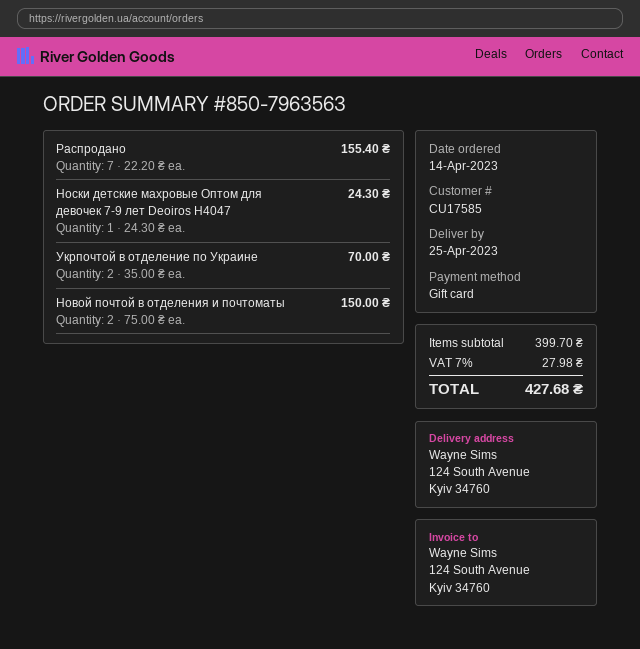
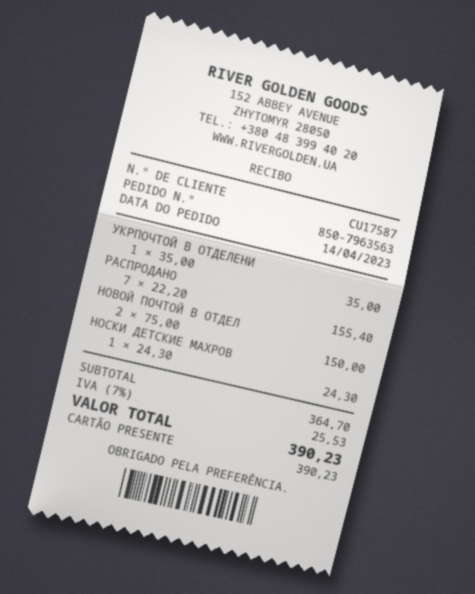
customer number: CU17585 -> CU17587
Укрпочтой в отделение по Украине: 2 x 35.00 = 70.00 -> 1 x 35.00 = 35.00
subtotal: 399.70 -> 364.70
tax: 7% = 27.98 -> 7% = 25.53
total: 427.68 -> 390.23

